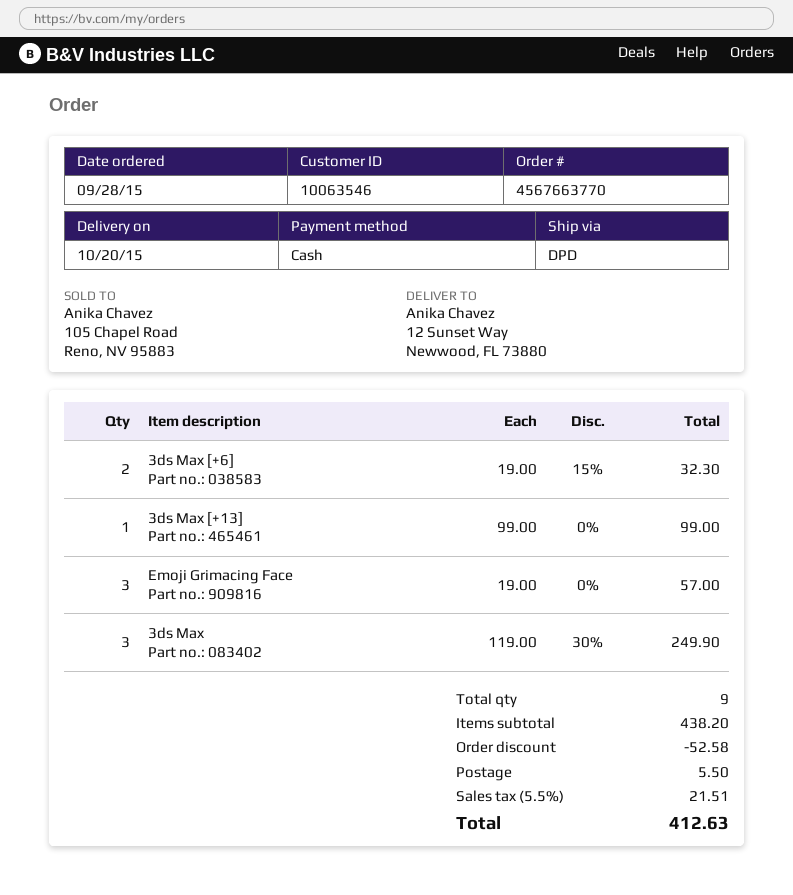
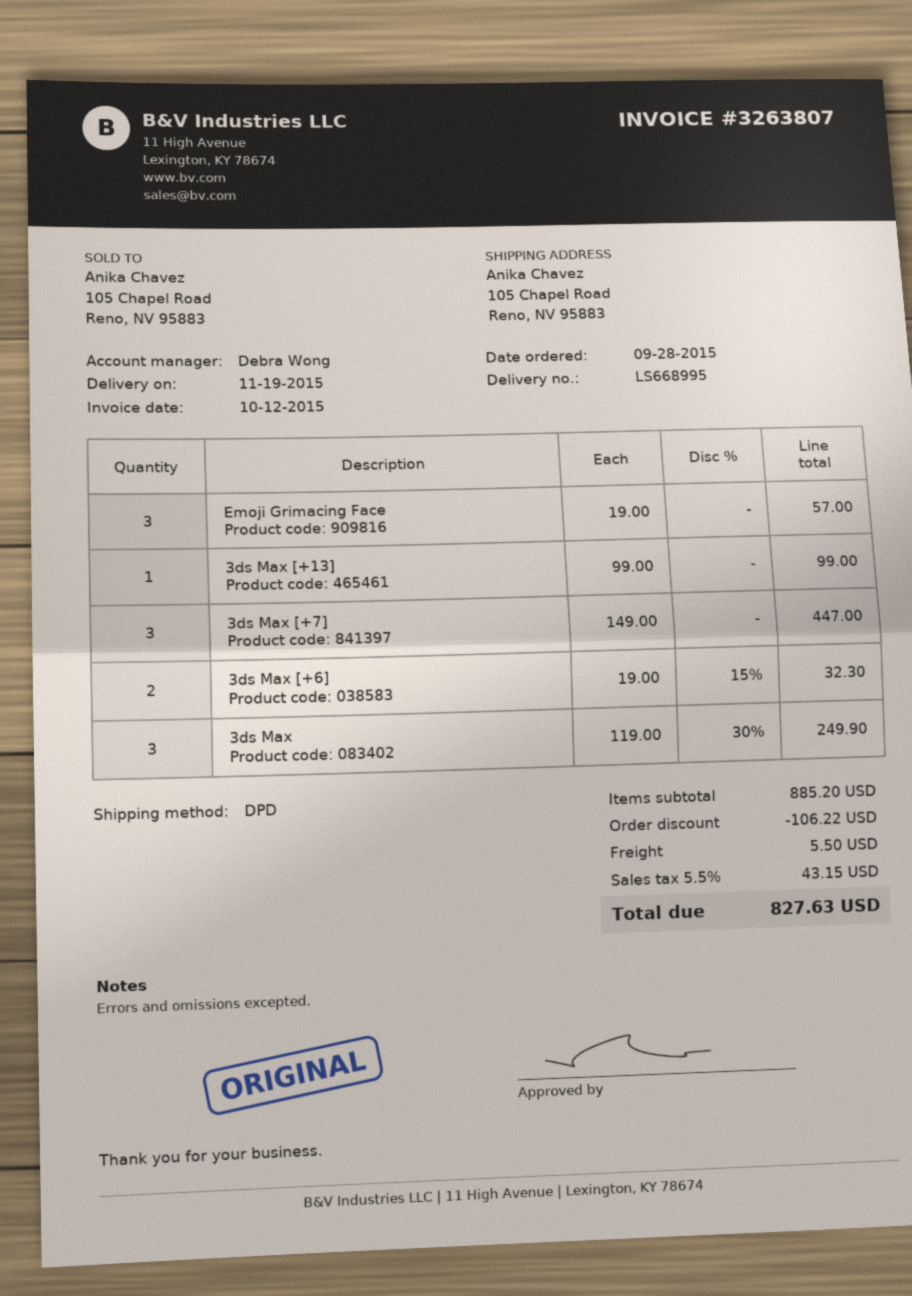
delivery date: 2015-10-20 -> 2015-11-19
ship to: 12 Sunset Way, Newwood, FL 73880 -> 105 Chapel Road, Reno, NV 95883
3ds Max [+7]: none -> 3 x 149.00 = 447.00
subtotal: 438.20 -> 885.20
discount: 52.58 -> 106.22
tax: 5.5% = 21.51 -> 5.5% = 43.15
total: 412.63 -> 827.63

